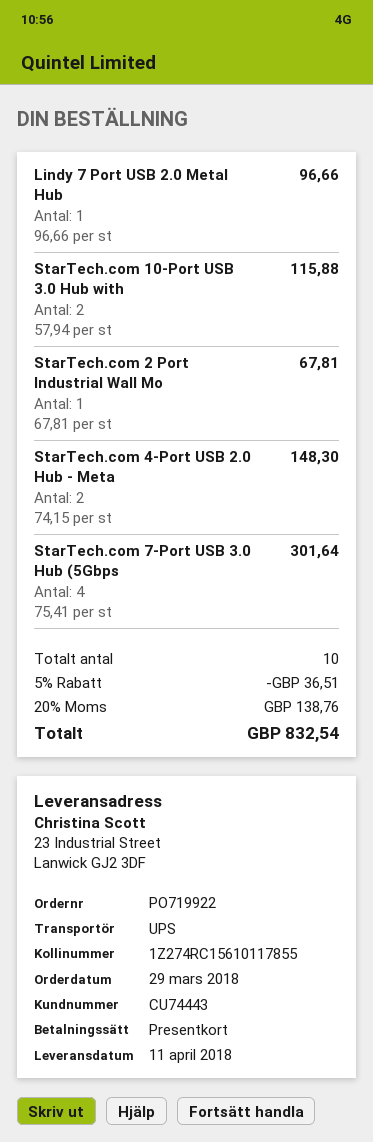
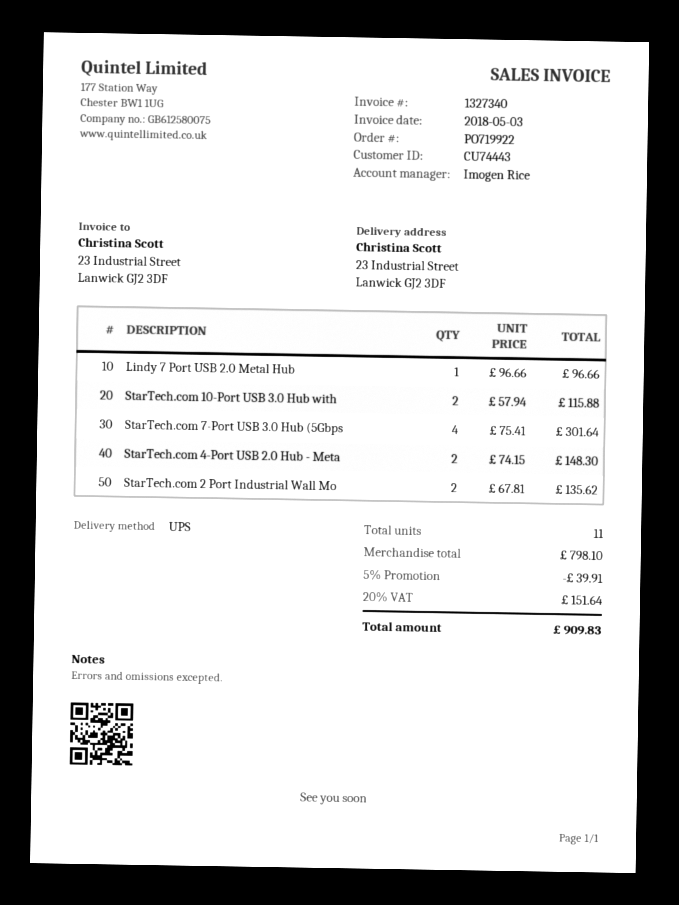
StarTech.com 2 Port Industrial Wall Mo: 1 x 67.81 = 67.81 -> 2 x 67.81 = 135.62
total quantity: 10 -> 11
discount: 5% = 36.51 -> 5% = 39.91
tax: 20% = 138.76 -> 20% = 151.64
total: 832.54 -> 909.83

